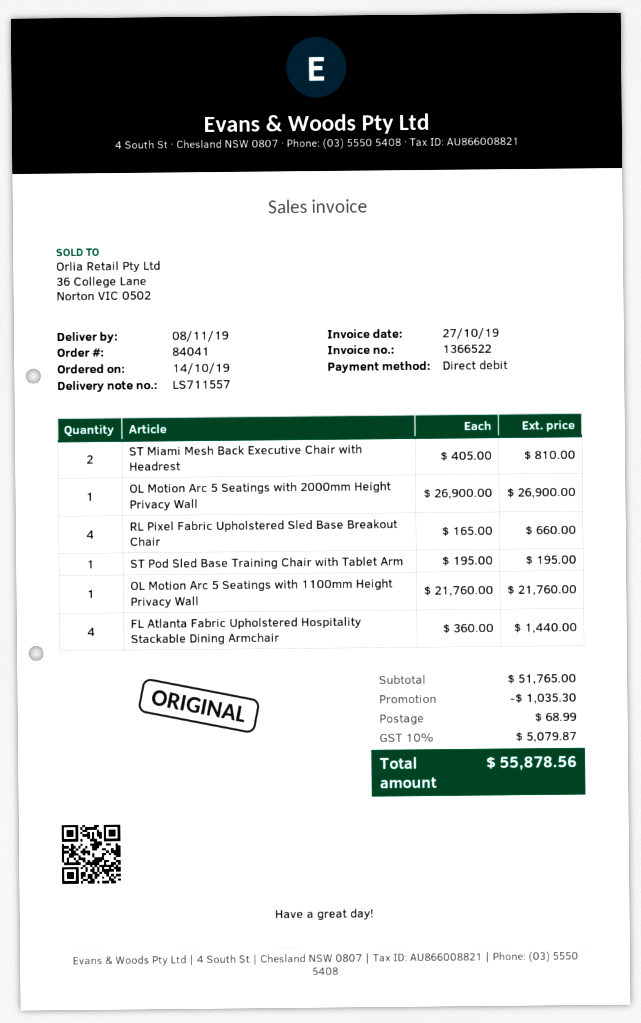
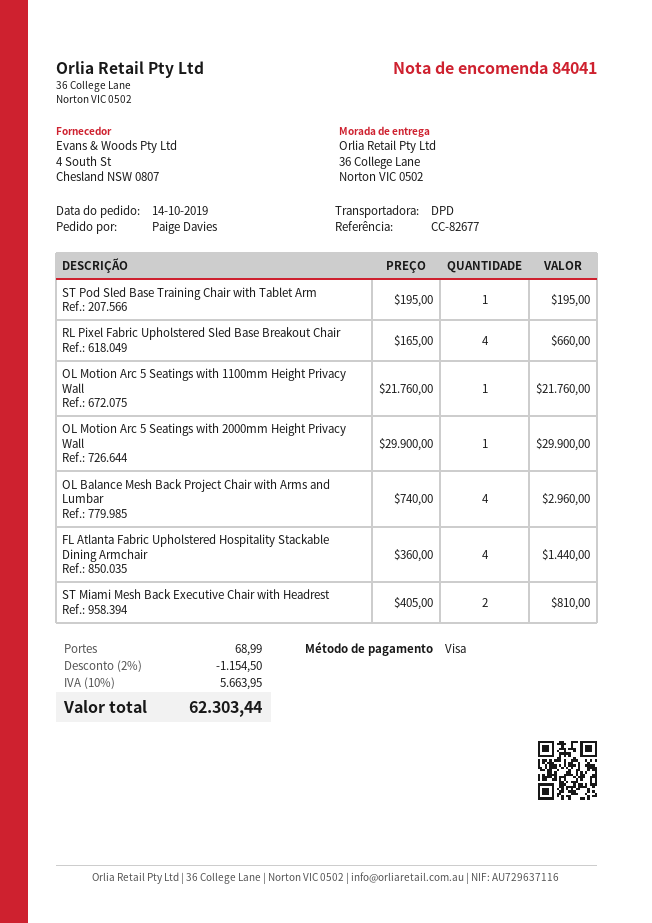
payment method: direct debit -> Visa
OL Motion Arc 5 Seatings with 2000mm Height Privacy Wall: 1 x 26900.00 = 26900.00 -> 1 x 29900.00 = 29900.00
OL Balance Mesh Back Project Chair with Arms and Lumbar: none -> 4 x 740.00 = 2960.00
discount: 1035.30 -> 1154.50
tax: 10% = 5079.87 -> 10% = 5663.95
total: 55878.56 -> 62303.44

